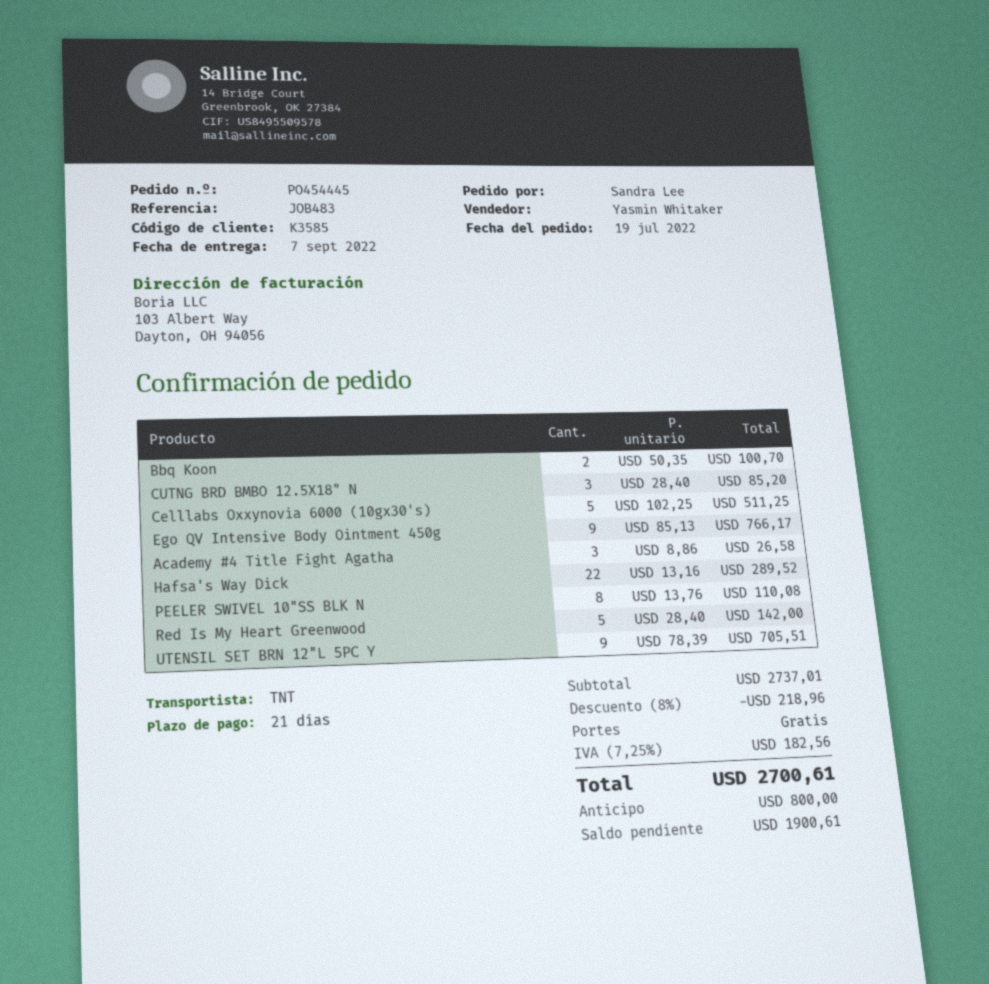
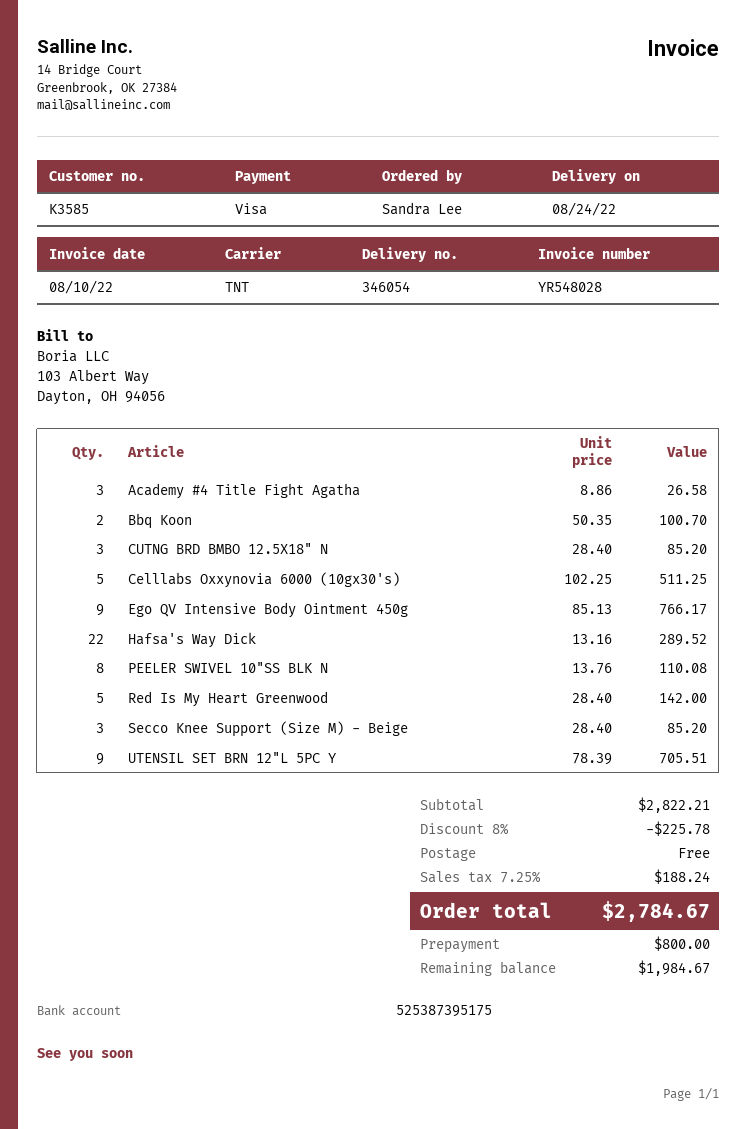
delivery date: 2022-09-07 -> 2022-08-24
Secco Knee Support (Size M) - Beige: none -> 3 x 28.40 = 85.20
subtotal: 2737.01 -> 2822.21
discount: 8% = 218.96 -> 8% = 225.78
tax: 7.25% = 182.56 -> 7.25% = 188.24
total: 2700.61 -> 2784.67
balance: 1900.61 -> 1984.67

